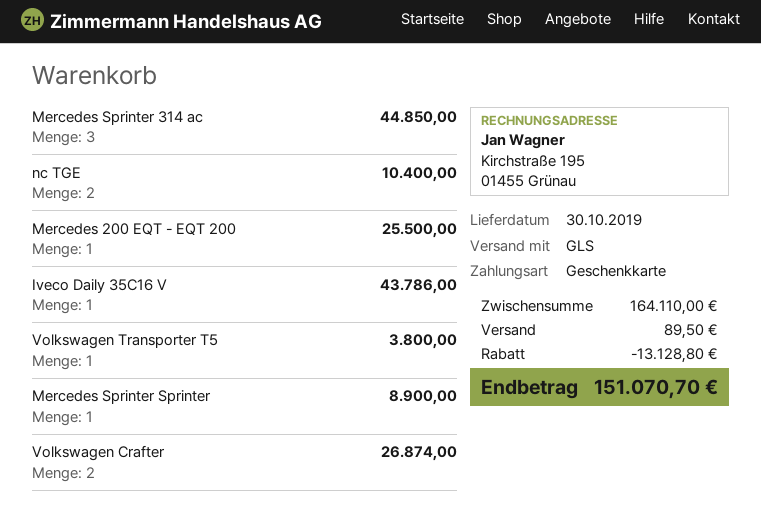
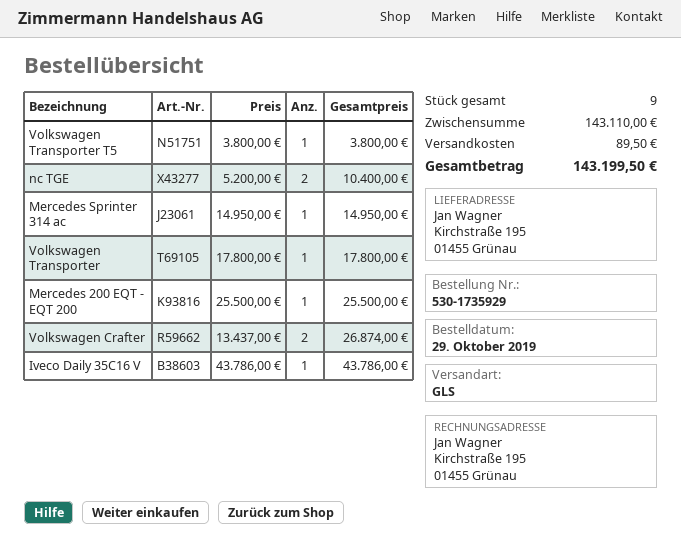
Mercedes Sprinter 314 ac: 3 for 44850.00 -> 1 for 14950.00
Mercedes Sprinter Sprinter: 1 for 8900.00 -> none
Volkswagen Transporter: none -> 1 for 17800.00
subtotal: 164110.00 -> 143110.00
discount: 13128.80 -> none
total: 151070.70 -> 143199.50

